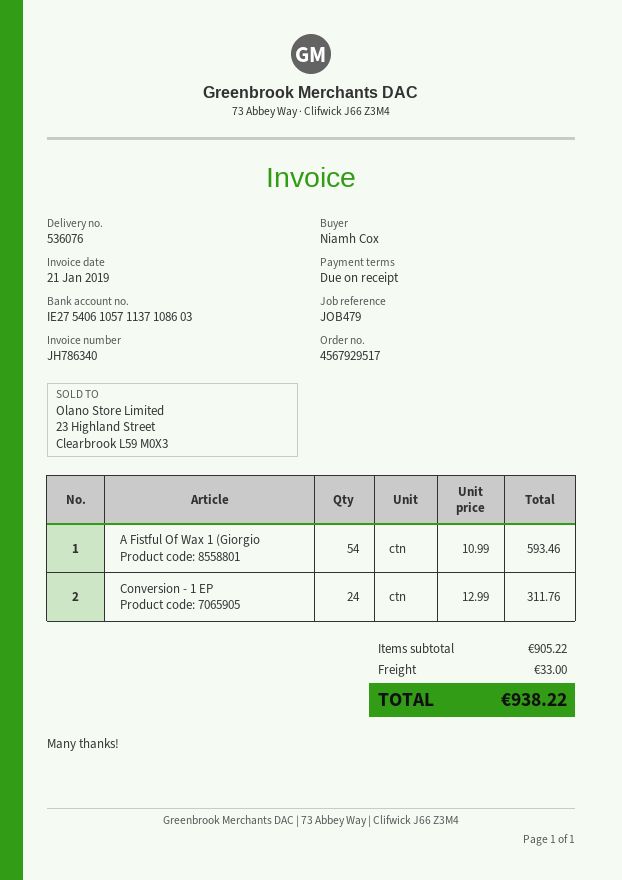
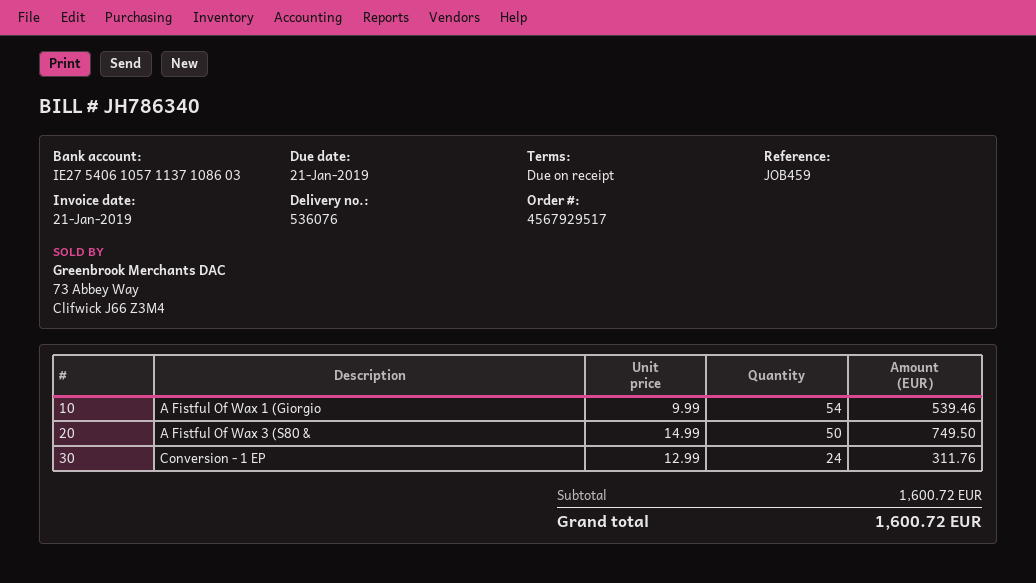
reference: JOB479 -> JOB459
A Fistful Of Wax 1 (Giorgio: 54 x 10.99 = 593.46 -> 54 x 9.99 = 539.46
A Fistful Of Wax 3 (S80 &: none -> 50 x 14.99 = 749.50
subtotal: 905.22 -> 1600.72
shipping: 33.00 -> none
total: 938.22 -> 1600.72

